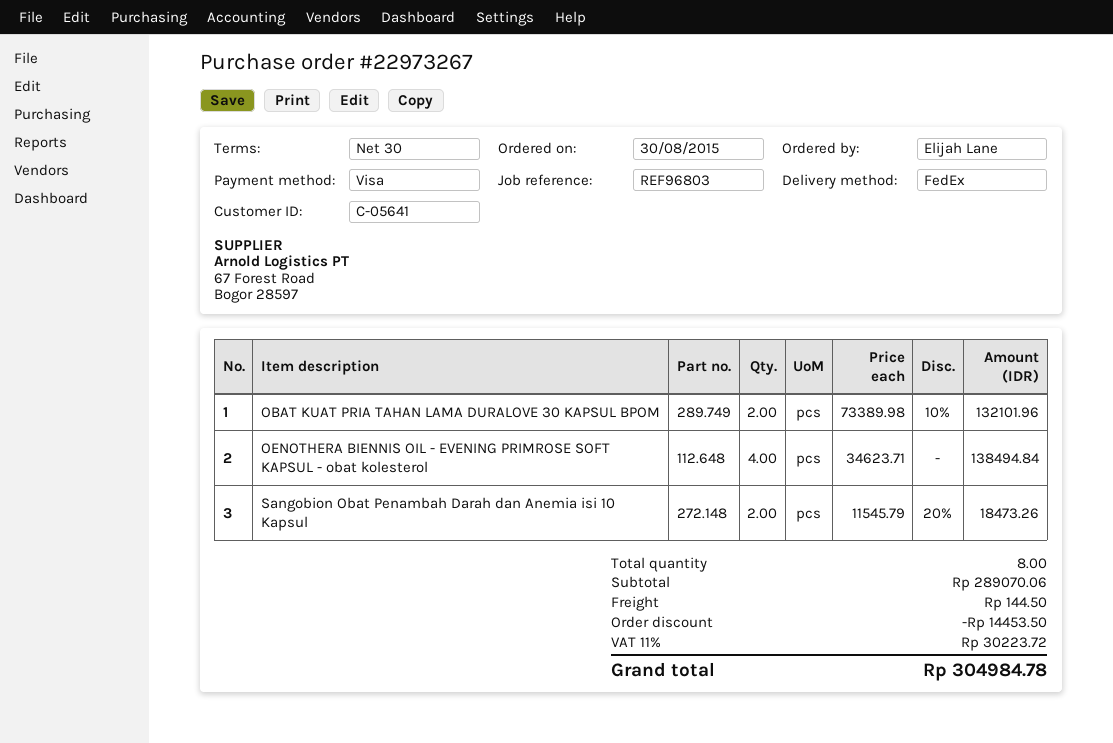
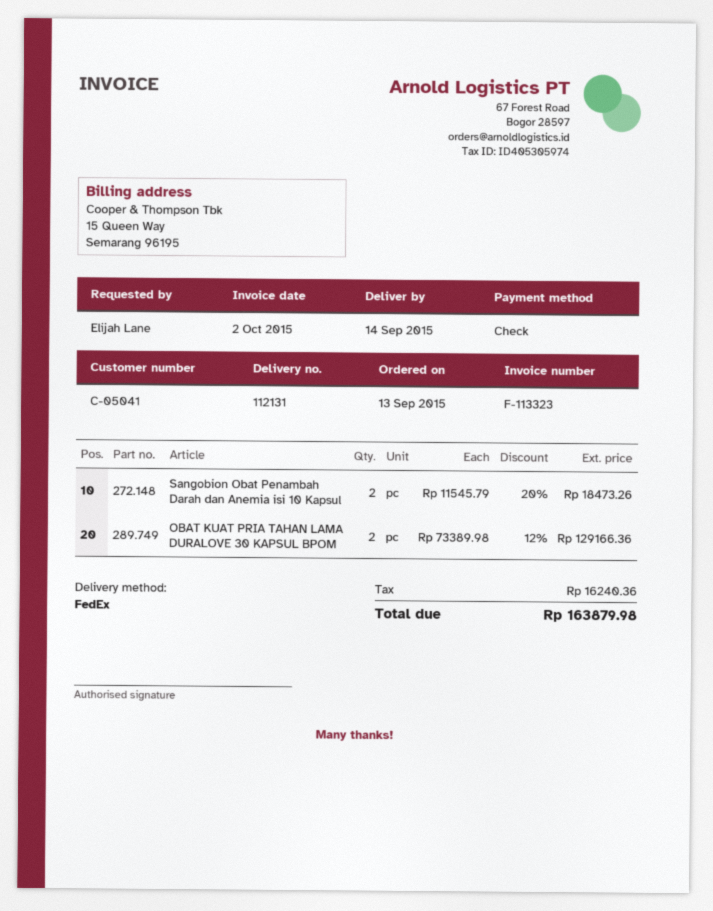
order date: 2015-08-30 -> 2015-09-13
customer number: C-05641 -> C-05041
payment method: Visa -> cheque
OBAT KUAT PRIA TAHAN LAMA DURALOVE 30 KAPSUL BPOM: 2 x 73389.98 - 10% = 132101.96 -> 2 x 73389.98 - 12% = 129166.36
OENOTHERA BIENNIS OIL - EVENING PRIMROSE SOFT KAPSUL - obat kolesterol: 4 x 34623.71 = 138494.84 -> none
discount: 14453.50 -> none
shipping: 144.50 -> none
tax: 30223.72 -> 16240.36
total: 304984.78 -> 163879.98

